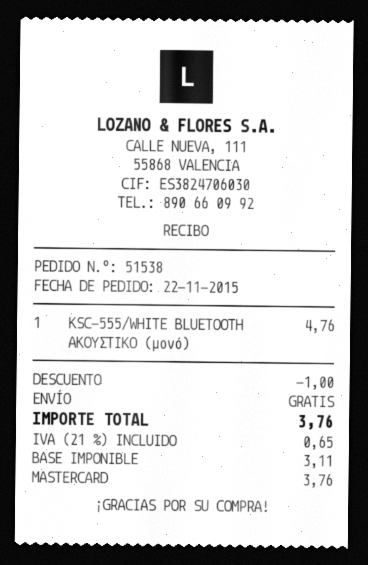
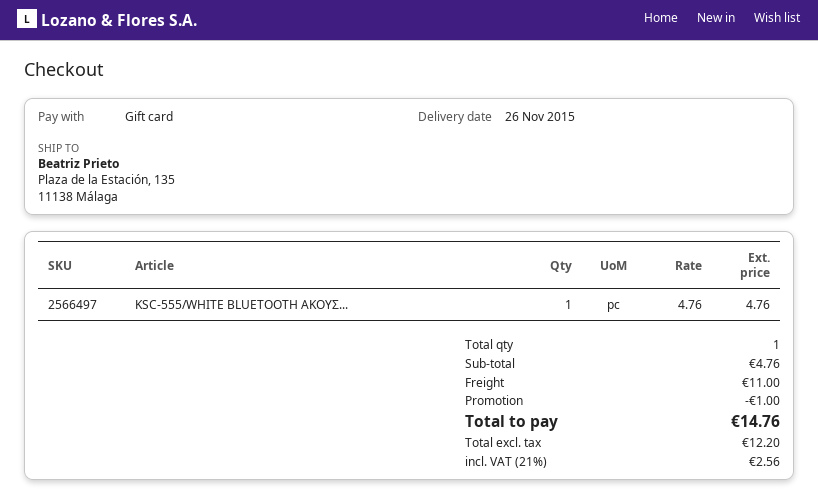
payment method: Mastercard -> gift card
shipping: 0.00 -> 11.00
net: 3.11 -> 12.20
tax: 21% = 0.65 -> 21% = 2.56
total: 3.76 -> 14.76

